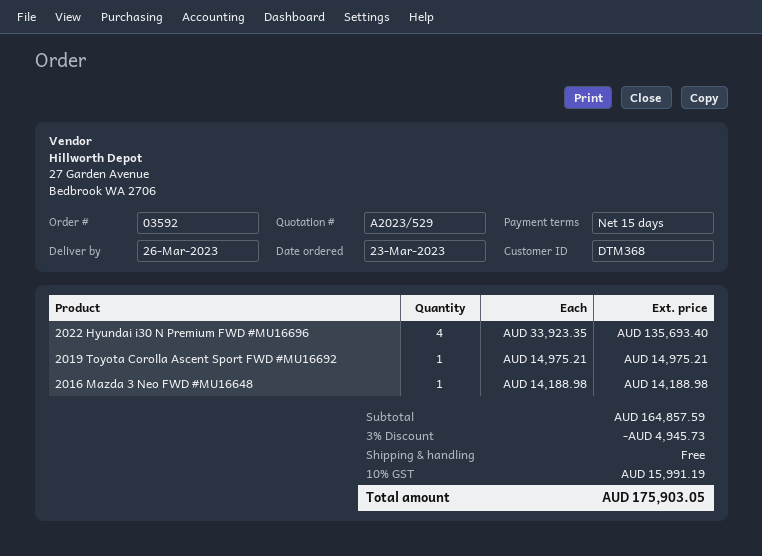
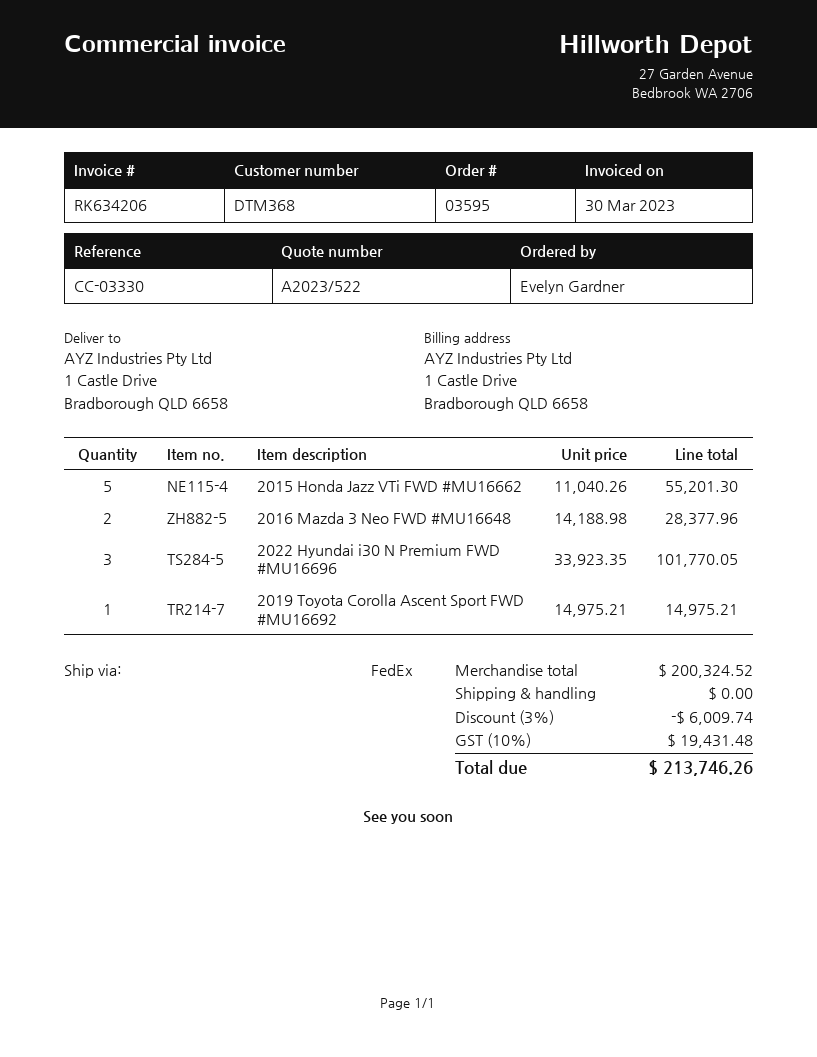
quote number: A2023/529 -> A2023/522
order number: 03592 -> 03595
2022 Hyundai i30 N Premium FWD #MU16696: 4 x 33923.35 = 135693.40 -> 3 x 33923.35 = 101770.05
2016 Mazda 3 Neo FWD #MU16648: 1 x 14188.98 = 14188.98 -> 2 x 14188.98 = 28377.96
2015 Honda Jazz VTi FWD #MU16662: none -> 5 x 11040.26 = 55201.30
subtotal: 164857.59 -> 200324.52
discount: 3% = 4945.73 -> 3% = 6009.74
tax: 10% = 15991.19 -> 10% = 19431.48
total: 175903.05 -> 213746.26

